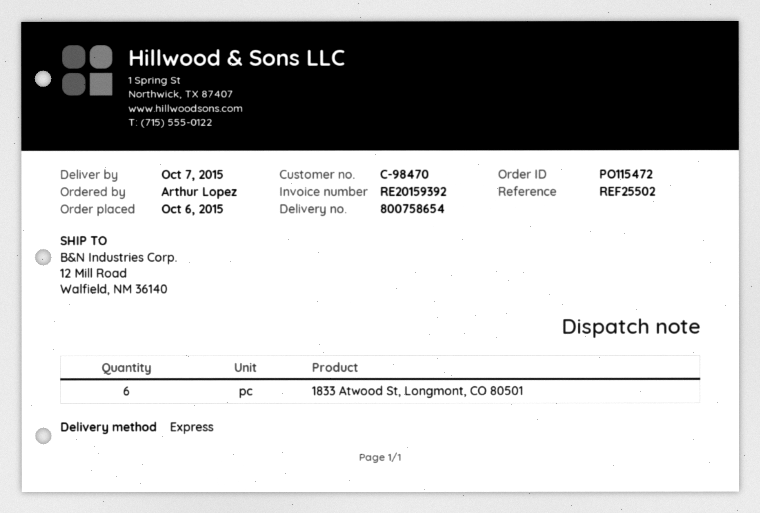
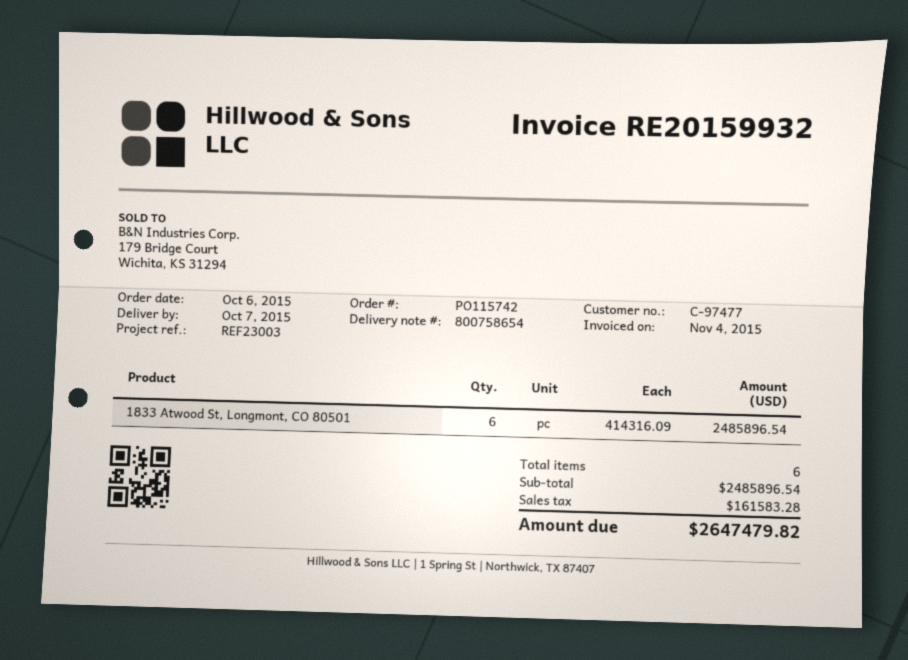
order number: PO115472 -> PO115742
invoice number: RE20159392 -> RE20159932
customer number: C-98470 -> C-97477
reference: REF25502 -> REF23003

